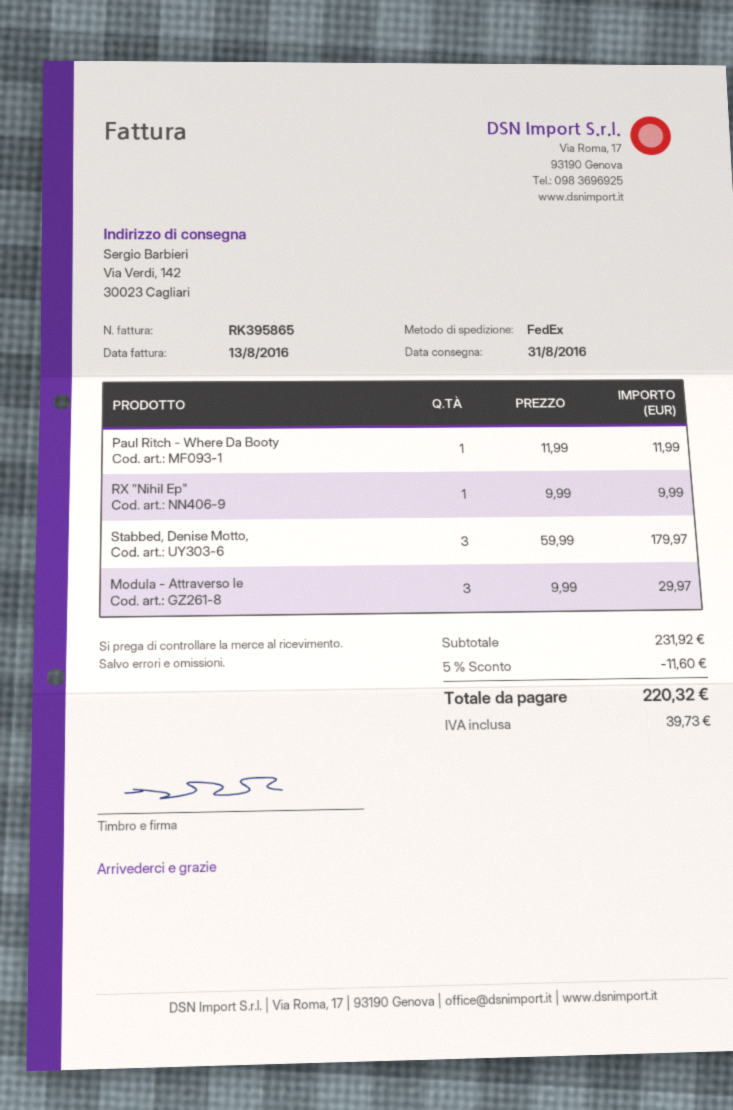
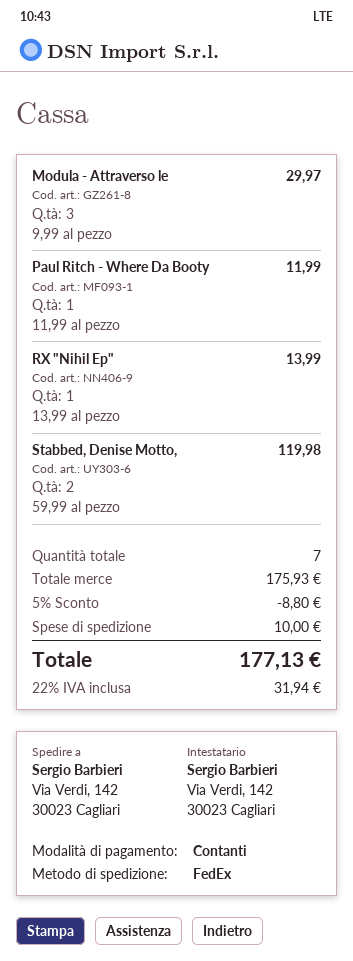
RX "Nihil Ep": 1 x 9.99 = 9.99 -> 1 x 13.99 = 13.99
Stabbed, Denise Motto,: 3 x 59.99 = 179.97 -> 2 x 59.99 = 119.98
subtotal: 231.92 -> 175.93
discount: 5% = 11.60 -> 5% = 8.80
shipping: none -> 10.00
tax: 39.73 -> 31.94
total: 220.32 -> 177.13

